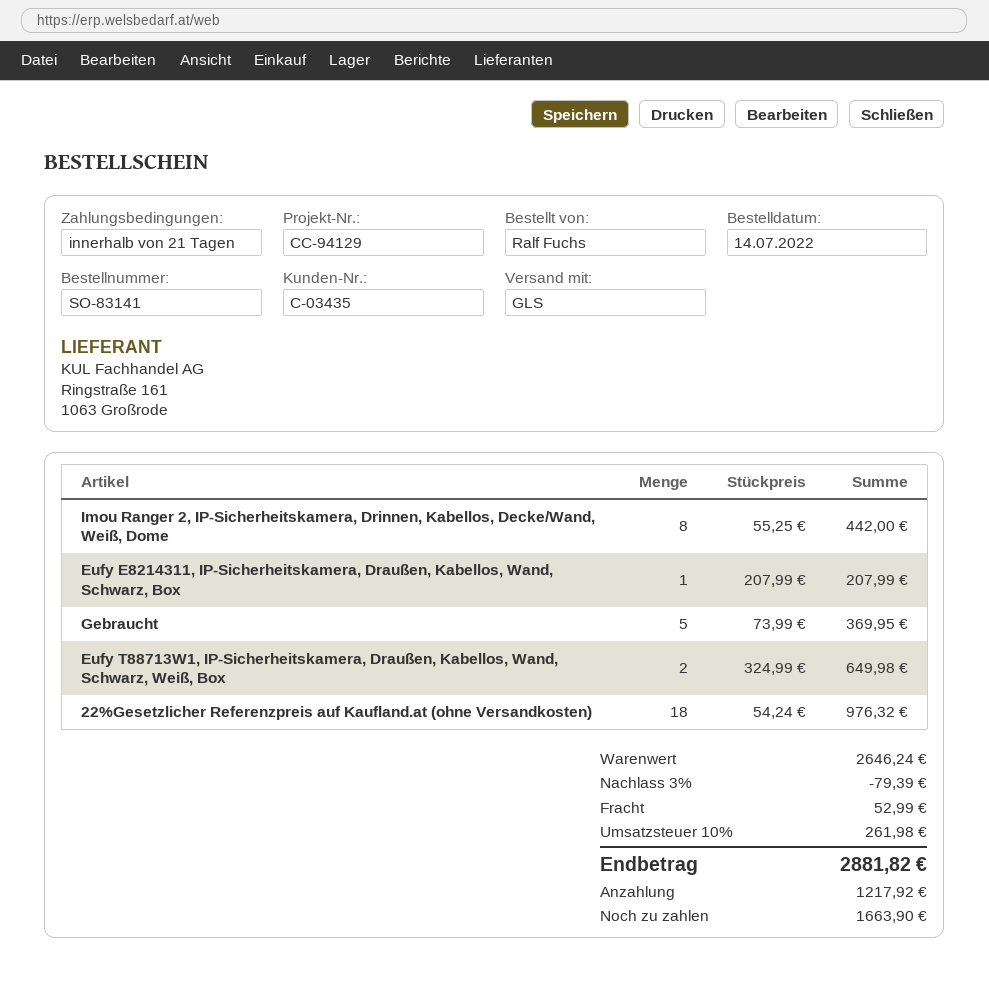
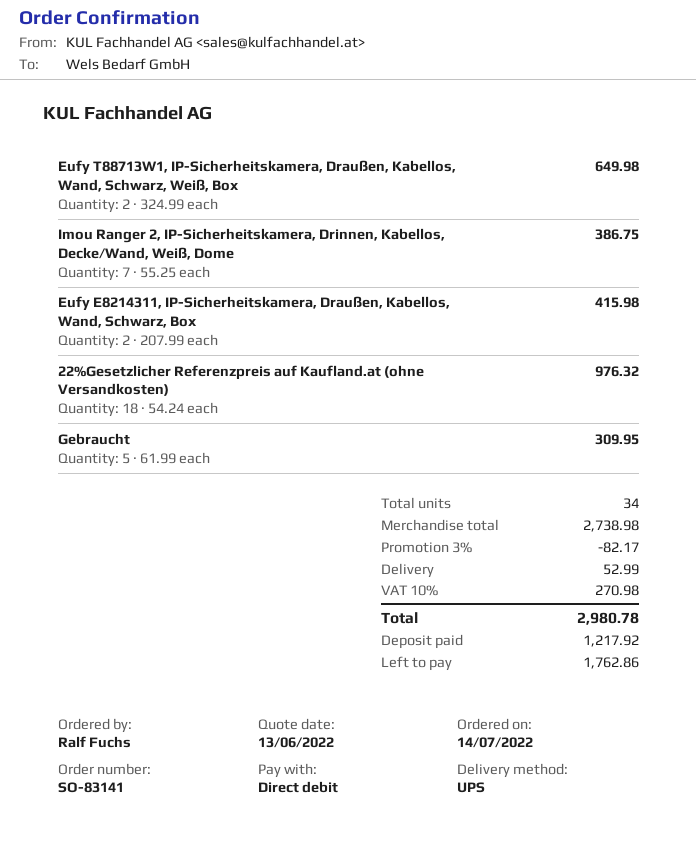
shipping method: GLS -> UPS
Imou Ranger 2, IP-Sicherheitskamera, Drinnen, Kabellos, Decke/Wand, Weiß, Dome: 8 x 55.25 = 442.00 -> 7 x 55.25 = 386.75
Eufy E8214311, IP-Sicherheitskamera, Draußen, Kabellos, Wand, Schwarz, Box: 1 x 207.99 = 207.99 -> 2 x 207.99 = 415.98
Gebraucht: 5 x 73.99 = 369.95 -> 5 x 61.99 = 309.95
subtotal: 2646.24 -> 2738.98
discount: 3% = 79.39 -> 3% = 82.17
tax: 10% = 261.98 -> 10% = 270.98
total: 2881.82 -> 2980.78
balance: 1663.90 -> 1762.86

